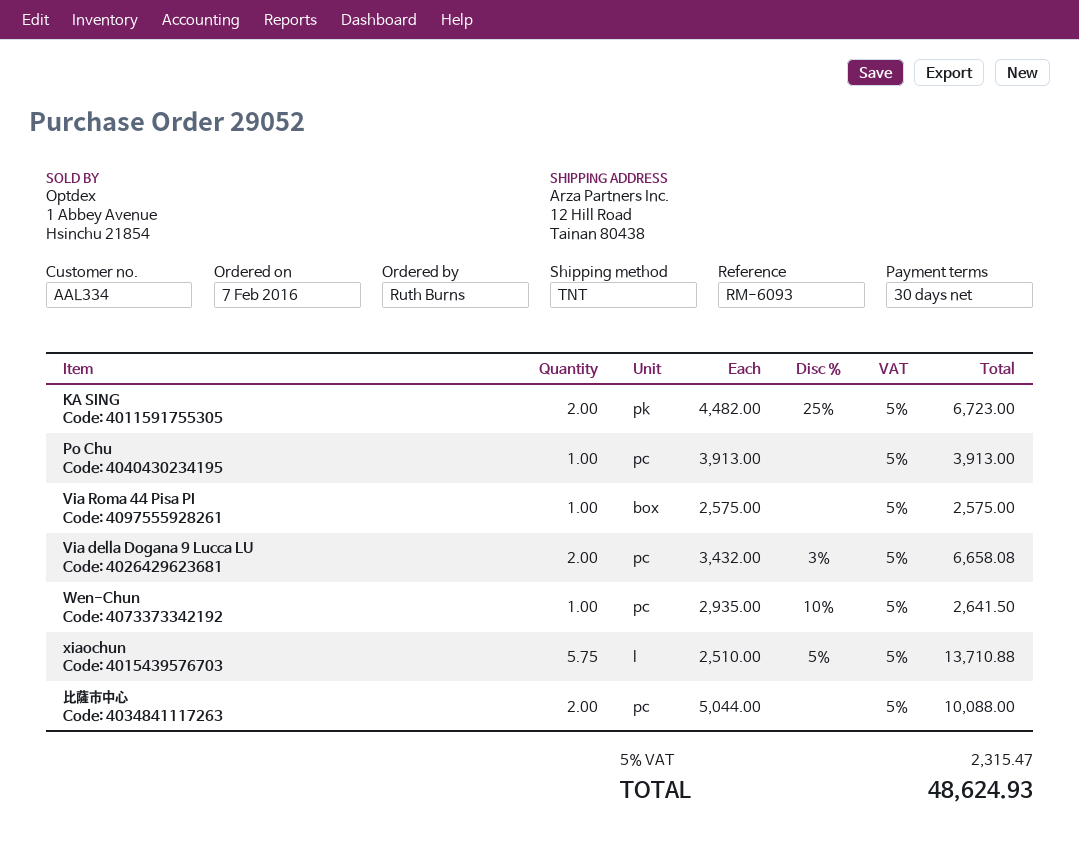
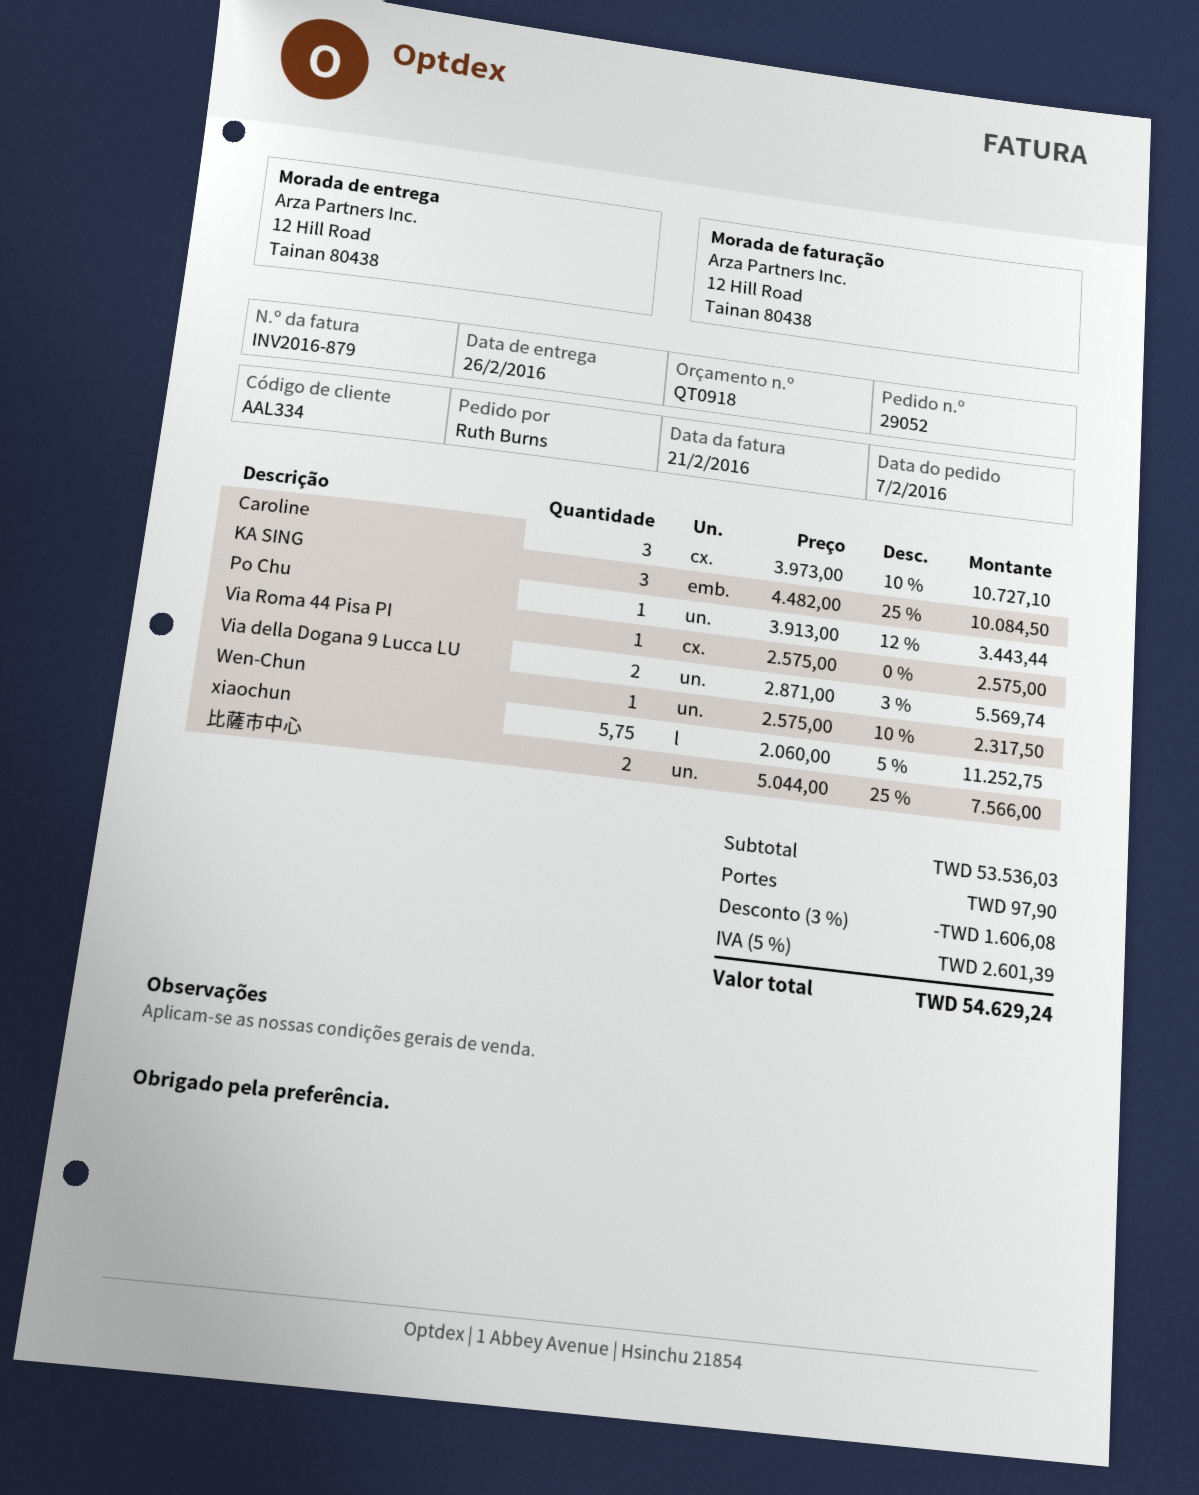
KA SING: 2 x 4482.00 - 25% = 6723.00 -> 3 x 4482.00 - 25% = 10084.50
Po Chu: 1 x 3913.00 = 3913.00 -> 1 x 3913.00 - 12% = 3443.44
Via della Dogana 9 Lucca LU: 2 x 3432.00 - 3% = 6658.08 -> 2 x 2871.00 - 3% = 5569.74
Wen-Chun: 1 x 2935.00 - 10% = 2641.50 -> 1 x 2575.00 - 10% = 2317.50
xiaochun: 5.75 x 2510.00 - 5% = 13710.88 -> 5.75 x 2060.00 - 5% = 11252.75
比薩市中心: 2 x 5044.00 = 10088.00 -> 2 x 5044.00 - 25% = 7566.00
Caroline: none -> 3 x 3973.00 - 10% = 10727.10
discount: none -> 3% = 1606.08
shipping: none -> 97.90
tax: 5% = 2315.47 -> 5% = 2601.39
total: 48624.93 -> 54629.24

